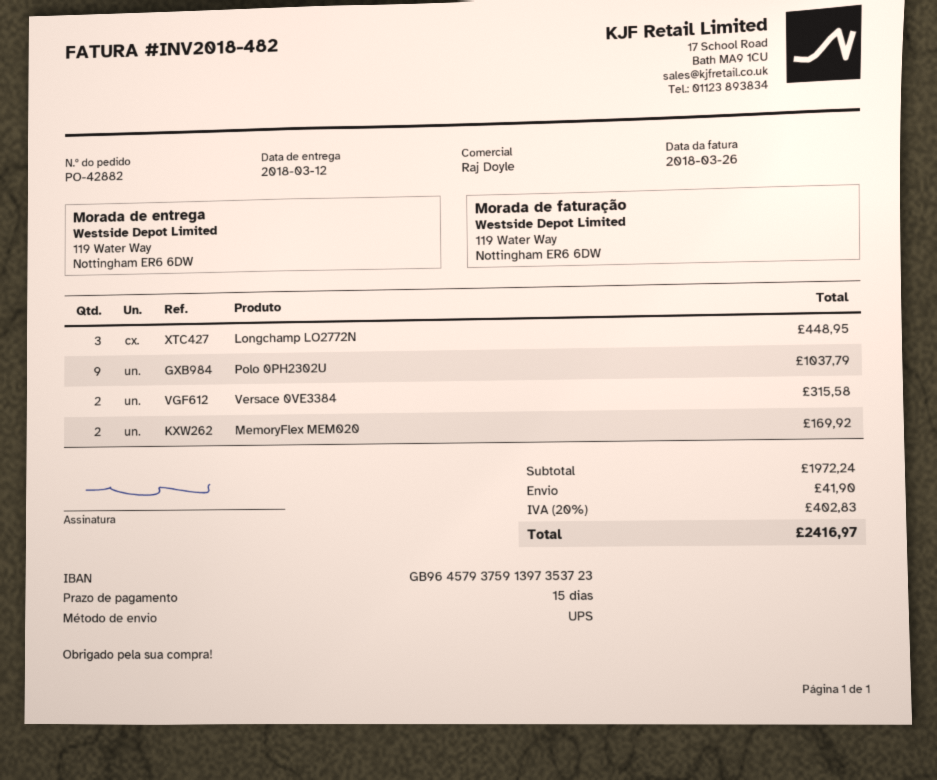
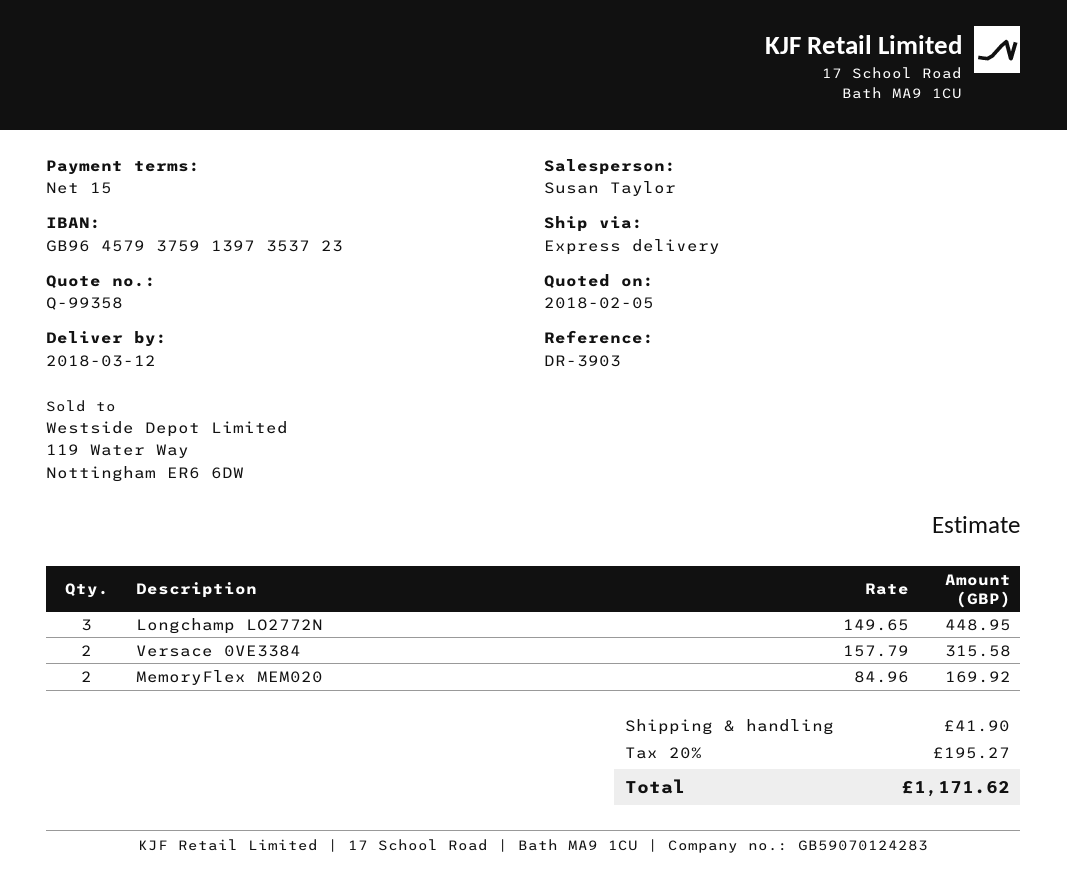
sales rep: Raj Doyle -> Susan Taylor
shipping method: UPS -> express
Polo 0PH2302U: 9 for 1037.79 -> none
tax: 20% = 402.83 -> 20% = 195.27
total: 2416.97 -> 1171.62

